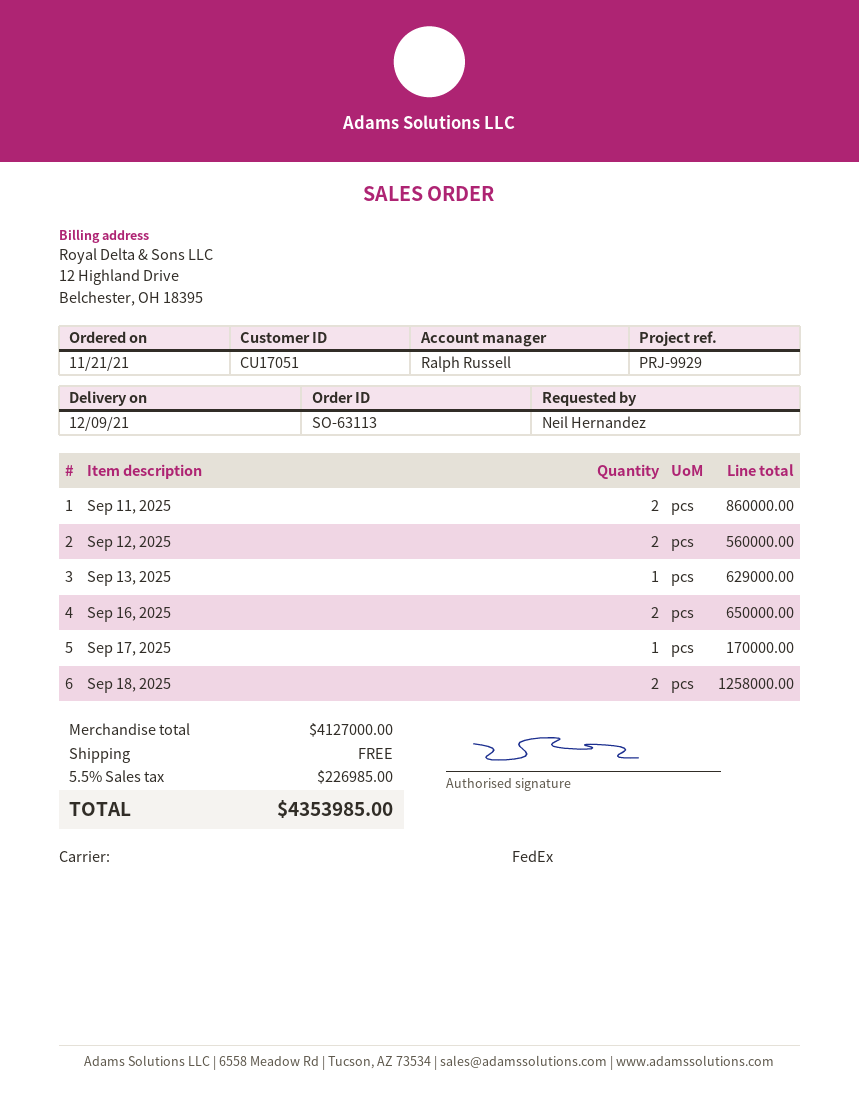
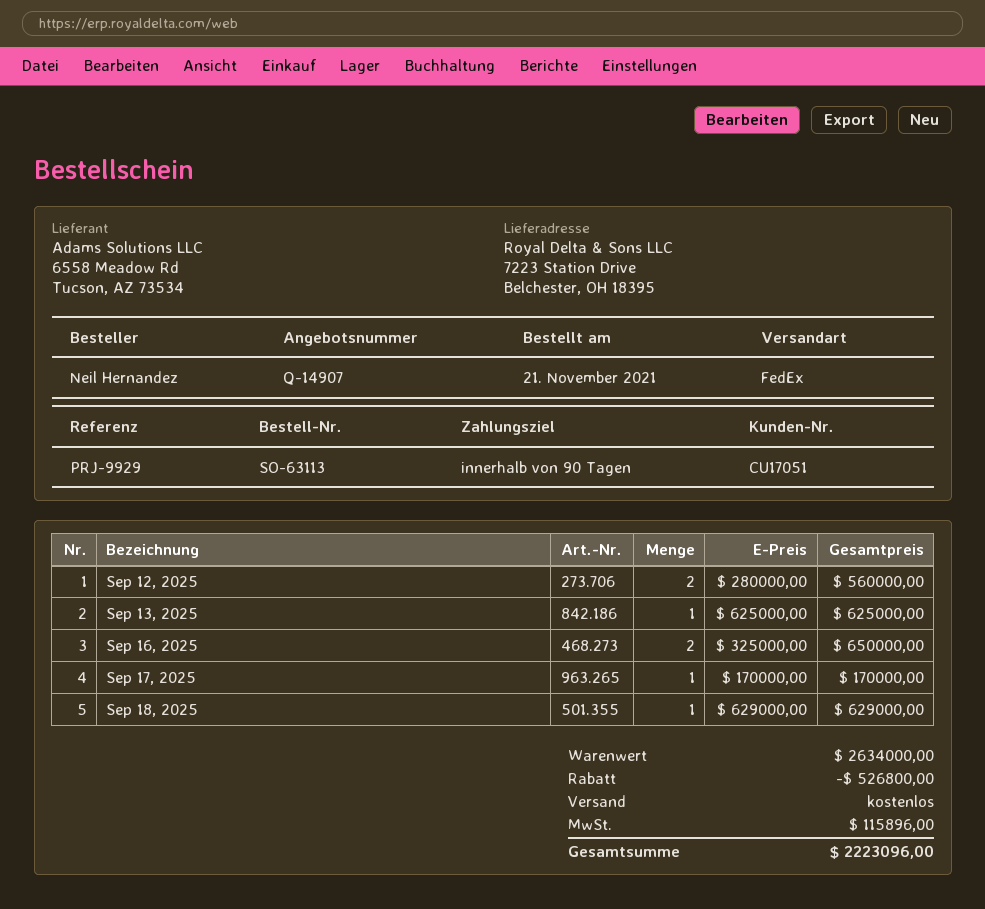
Sep 11, 2025: 2 for 860000.00 -> none
Sep 13, 2025: 1 for 629000.00 -> 1 for 625000.00
Sep 18, 2025: 2 for 1258000.00 -> 1 for 629000.00
subtotal: 4127000.00 -> 2634000.00
discount: none -> 526800.00
tax: 226985.00 -> 115896.00
total: 4353985.00 -> 2223096.00

